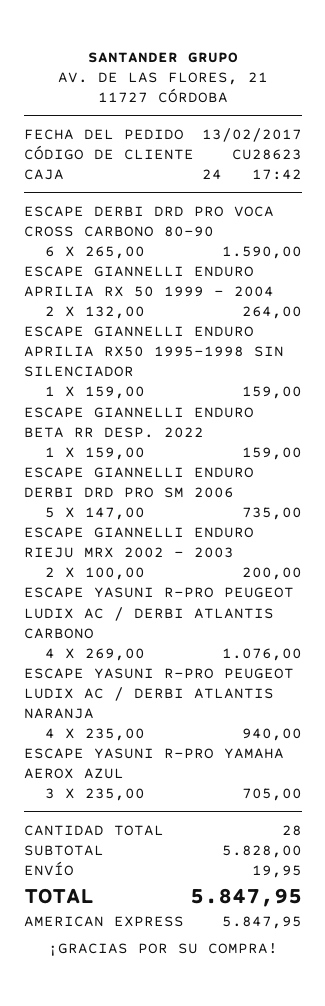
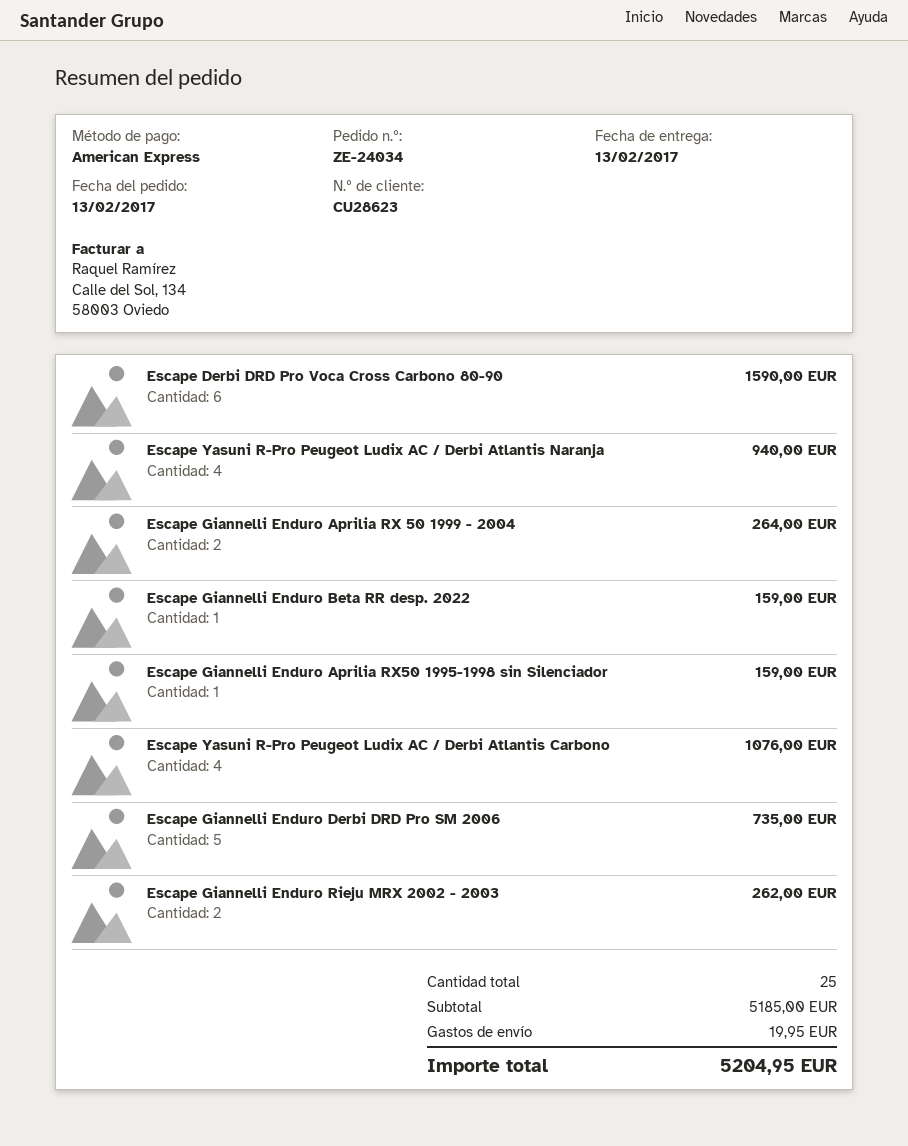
ESCAPE GIANNELLI ENDURO RIEJU MRX 2002 - 2003: 2 for 200.00 -> 2 for 262.00
ESCAPE YASUNI R-PRO YAMAHA AEROX AZUL: 3 for 705.00 -> none
total quantity: 28 -> 25
subtotal: 5828.00 -> 5185.00
total: 5847.95 -> 5204.95

